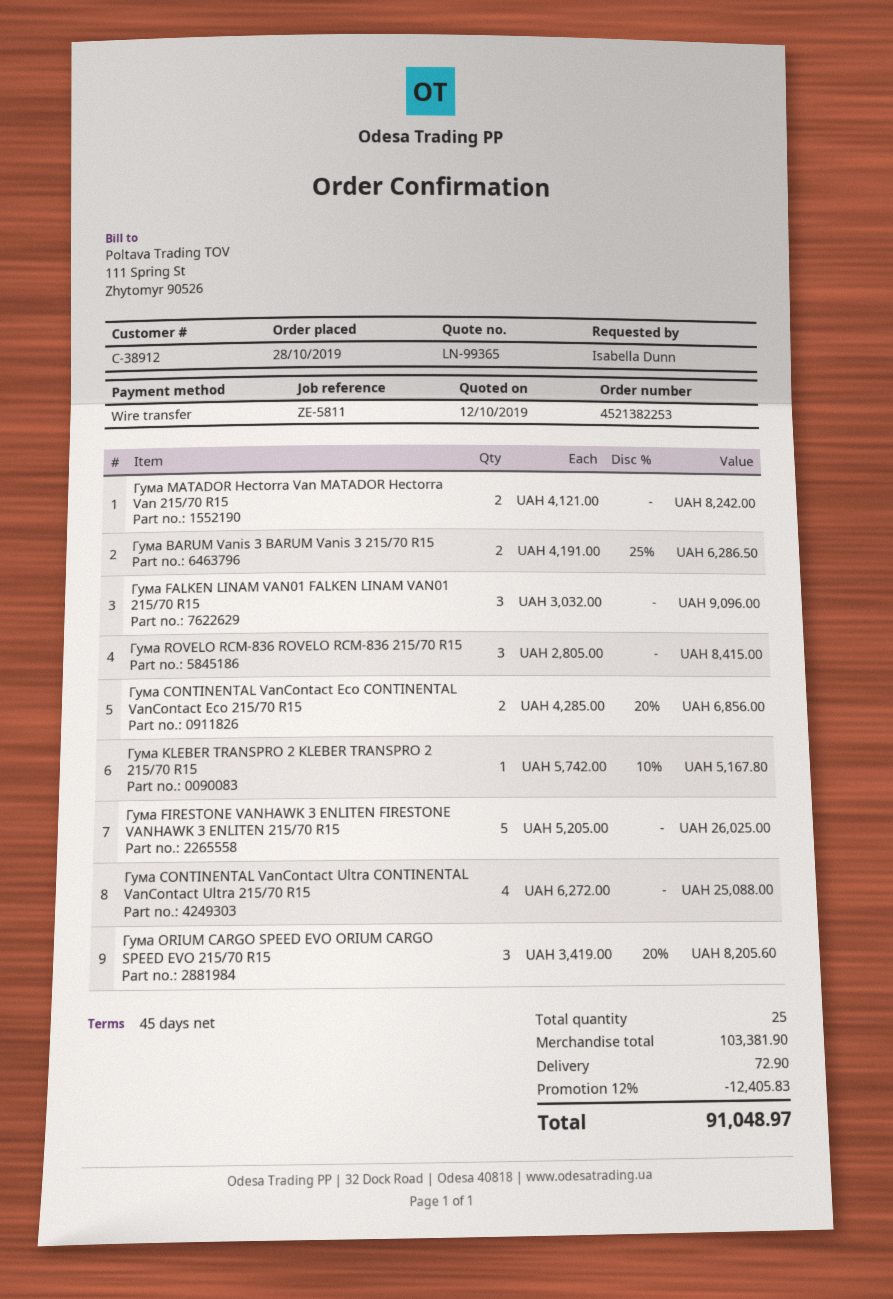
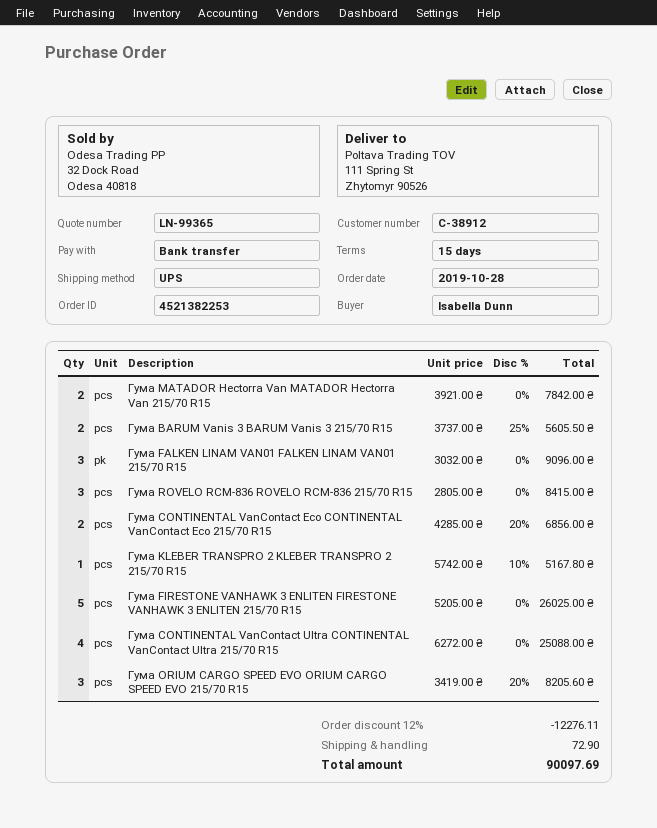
payment terms: 45 days -> 15 days
Гума MATADOR Hectorra Van MATADOR Hectorra Van 215/70 R15: 2 x 4121.00 = 8242.00 -> 2 x 3921.00 = 7842.00
Гума BARUM Vanis 3 BARUM Vanis 3 215/70 R15: 2 x 4191.00 - 25% = 6286.50 -> 2 x 3737.00 - 25% = 5605.50
discount: 12% = 12405.83 -> 12% = 12276.11
total: 91048.97 -> 90097.69

